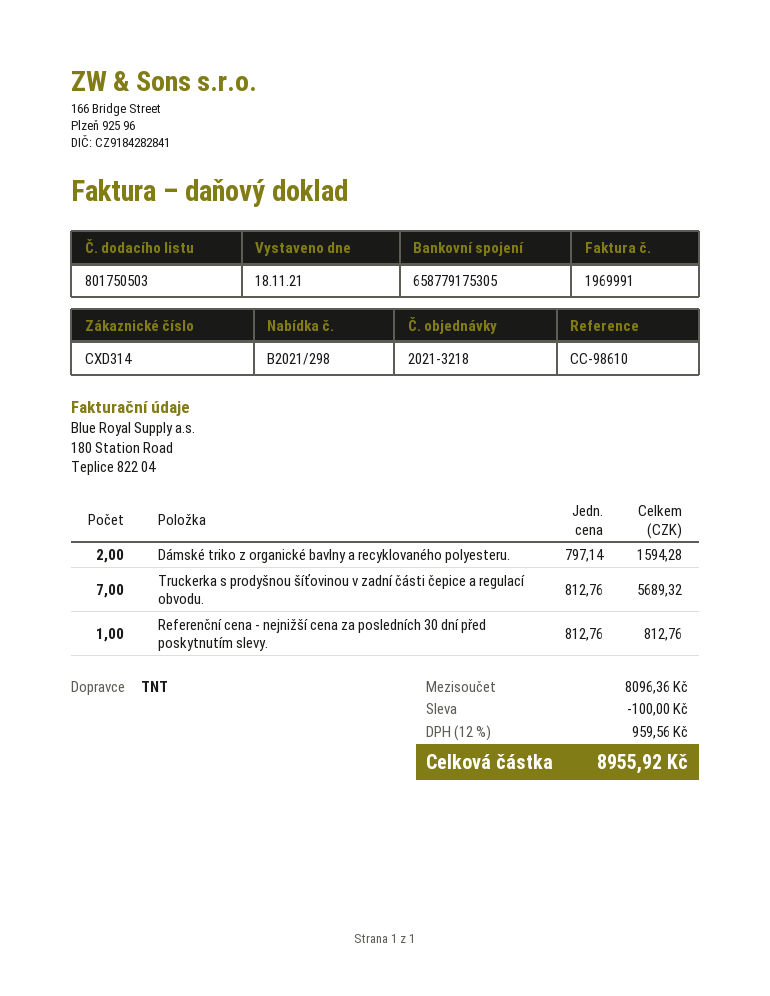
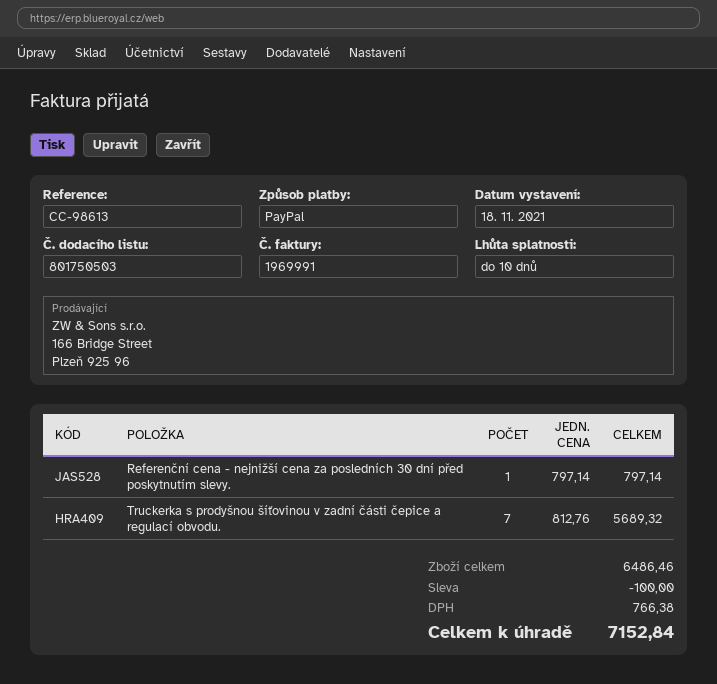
reference: CC-98610 -> CC-98613
Dámské triko z organické bavlny a recyklovaného polyesteru.: 2 x 797.14 = 1594.28 -> none
Referenční cena - nejnižší cena za posledních 30 dní před poskytnutím slevy.: 1 x 812.76 = 812.76 -> 1 x 797.14 = 797.14
subtotal: 8096.36 -> 6486.46
tax: 959.56 -> 766.38
total: 8955.92 -> 7152.84

